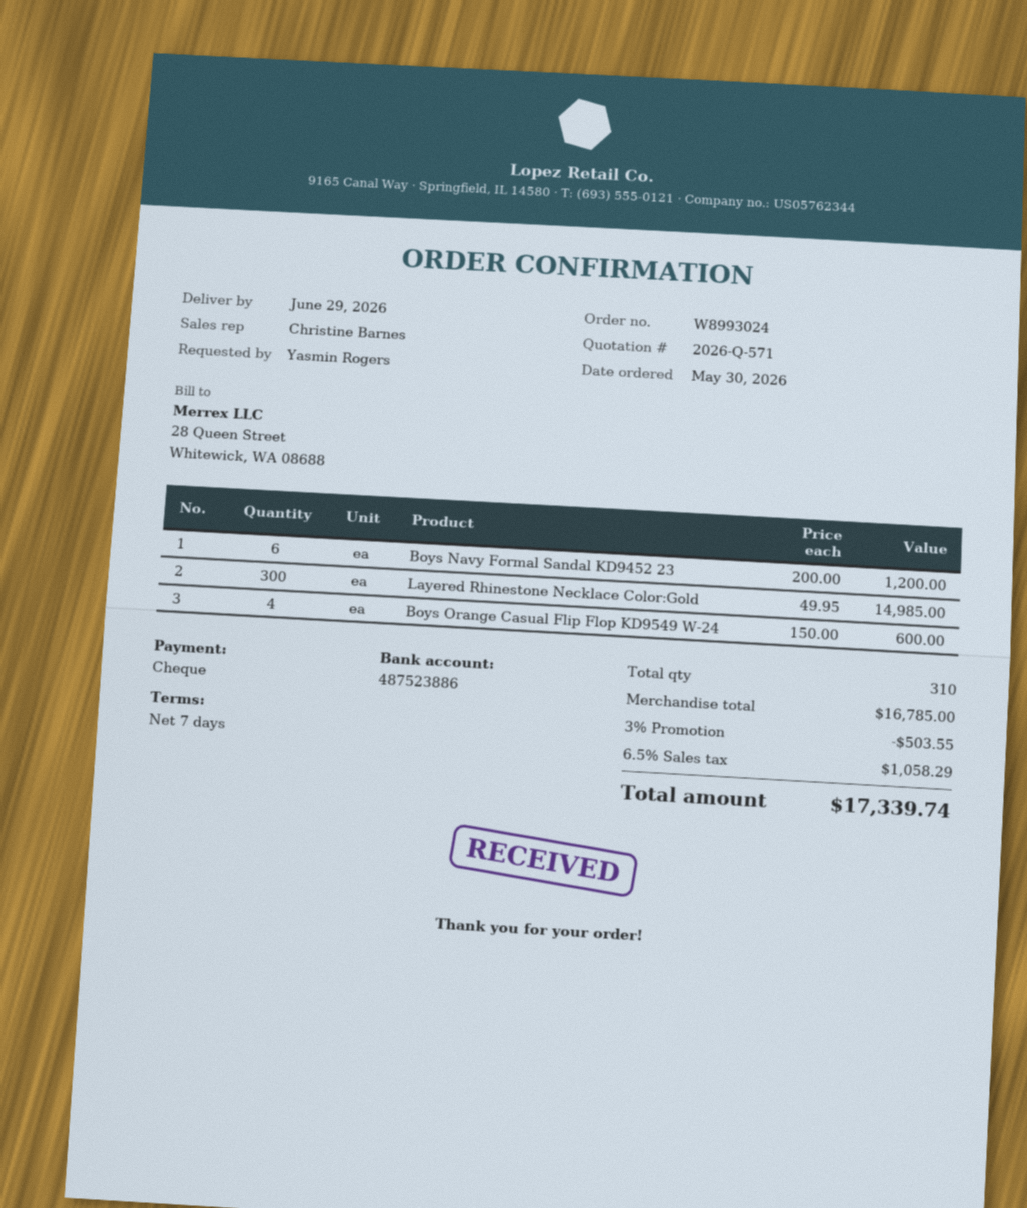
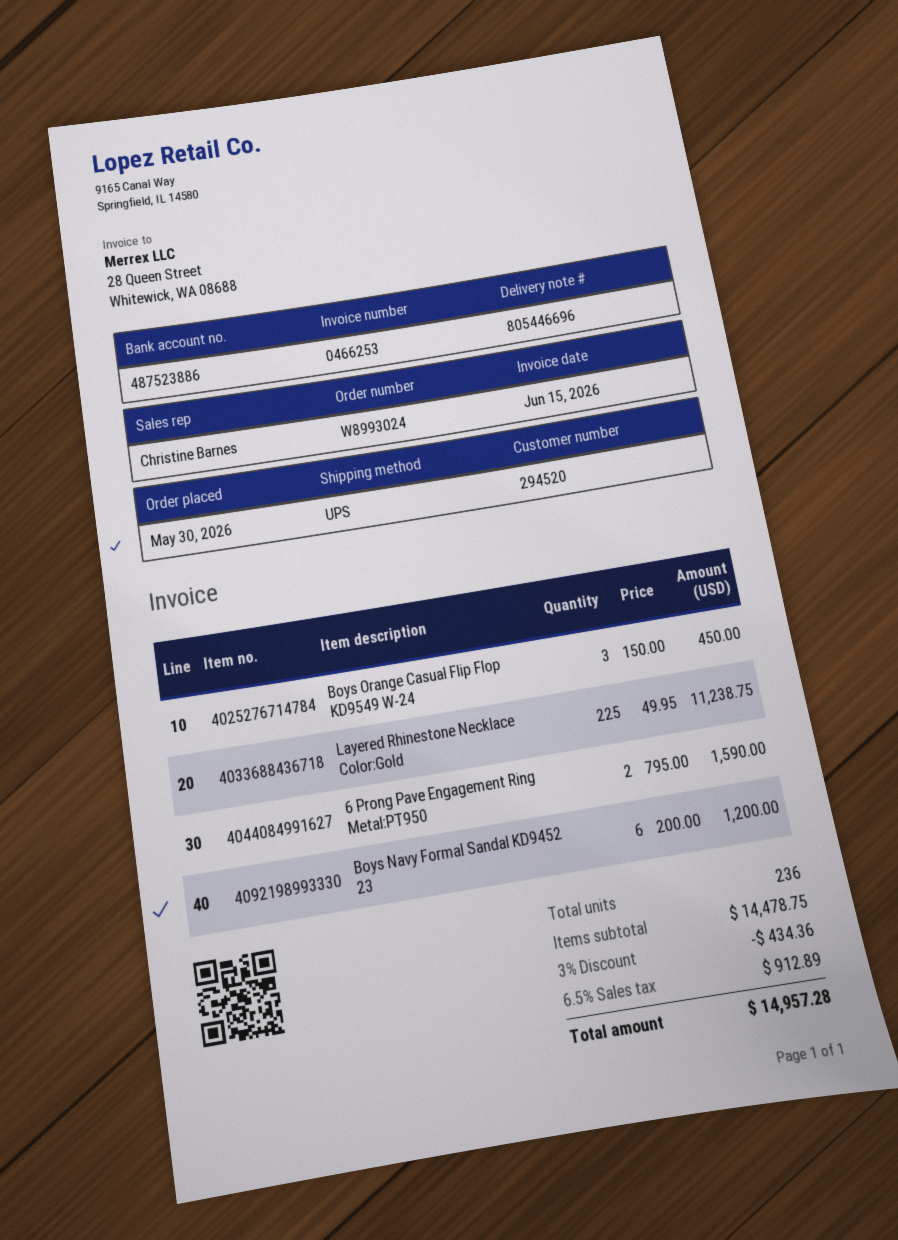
Layered Rhinestone Necklace Color:Gold: 300 x 49.95 = 14985.00 -> 225 x 49.95 = 11238.75
Boys Orange Casual Flip Flop KD9549 W-24: 4 x 150.00 = 600.00 -> 3 x 150.00 = 450.00
6 Prong Pave Engagement Ring Metal:PT950: none -> 2 x 795.00 = 1590.00
total quantity: 310 -> 236
subtotal: 16785.00 -> 14478.75
discount: 3% = 503.55 -> 3% = 434.36
tax: 6.5% = 1058.29 -> 6.5% = 912.89
total: 17339.74 -> 14957.28

